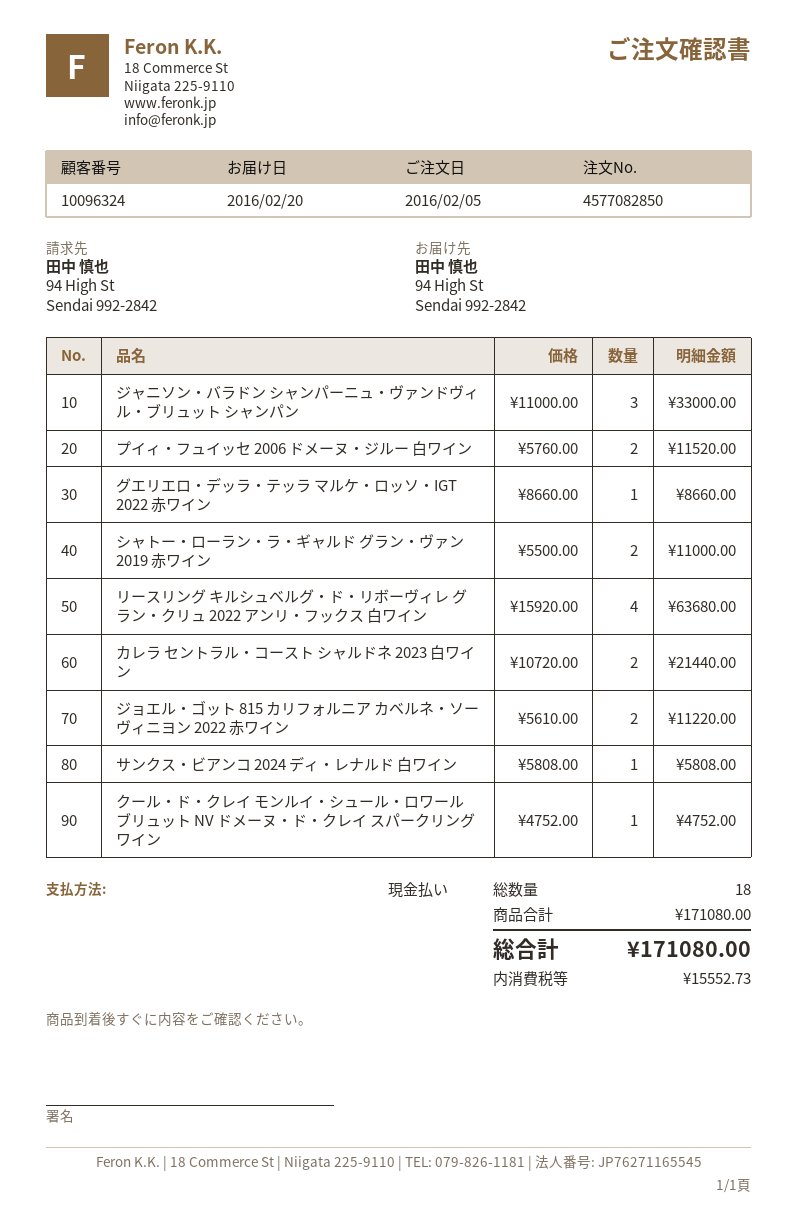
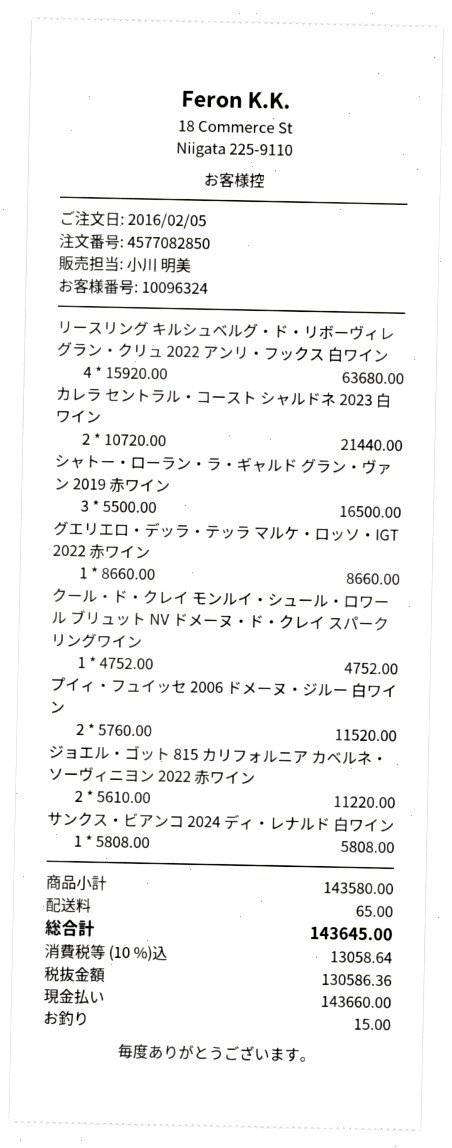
ジャニソン・バラドン シャンパーニュ・ヴァンドヴィル・ブリュット シャンパン: 3 x 11000.00 = 33000.00 -> none
シャトー・ローラン・ラ・ギャルド グラン・ヴァン 2019 赤ワイン: 2 x 5500.00 = 11000.00 -> 3 x 5500.00 = 16500.00
subtotal: 171080.00 -> 143580.00
shipping: none -> 65.00
tax: 15552.73 -> 13058.64
total: 171080.00 -> 143645.00

